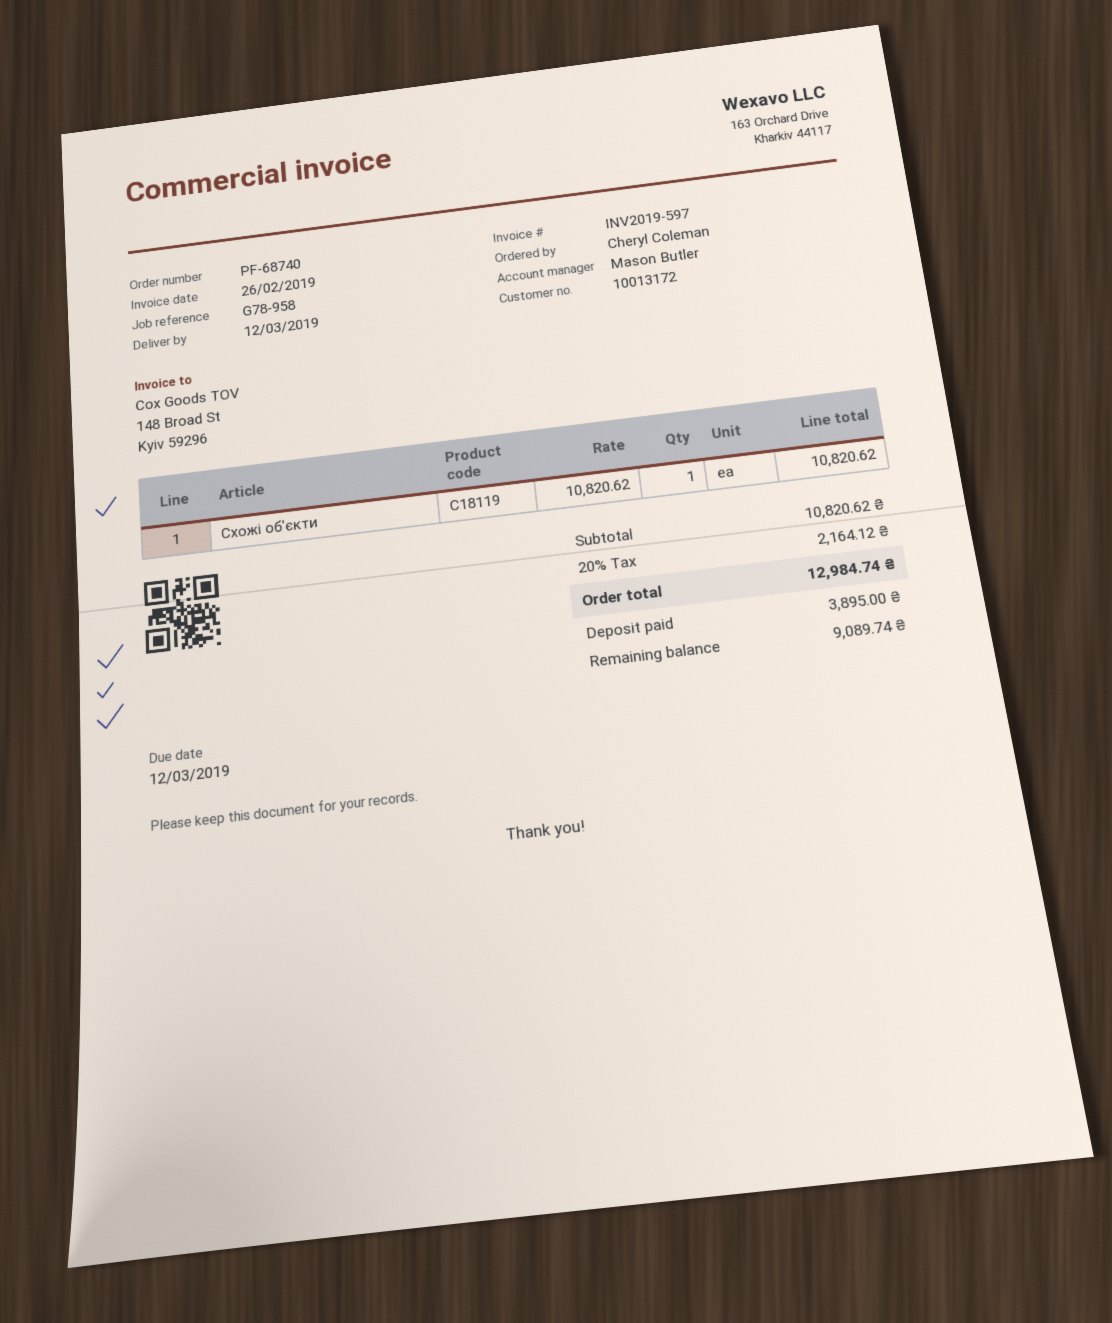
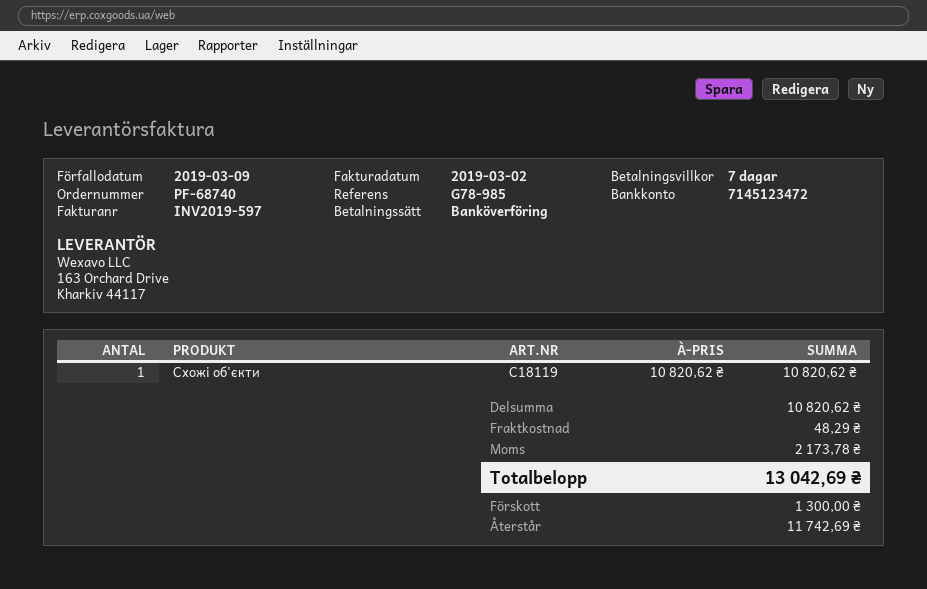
invoice date: 2019-02-26 -> 2019-03-02
due date: 2019-03-12 -> 2019-03-09
reference: G78-958 -> G78-985
shipping: none -> 48.29
tax: 2164.12 -> 2173.78
total: 12984.74 -> 13042.69
deposit: 3895.00 -> 1300.00
balance: 9089.74 -> 11742.69

